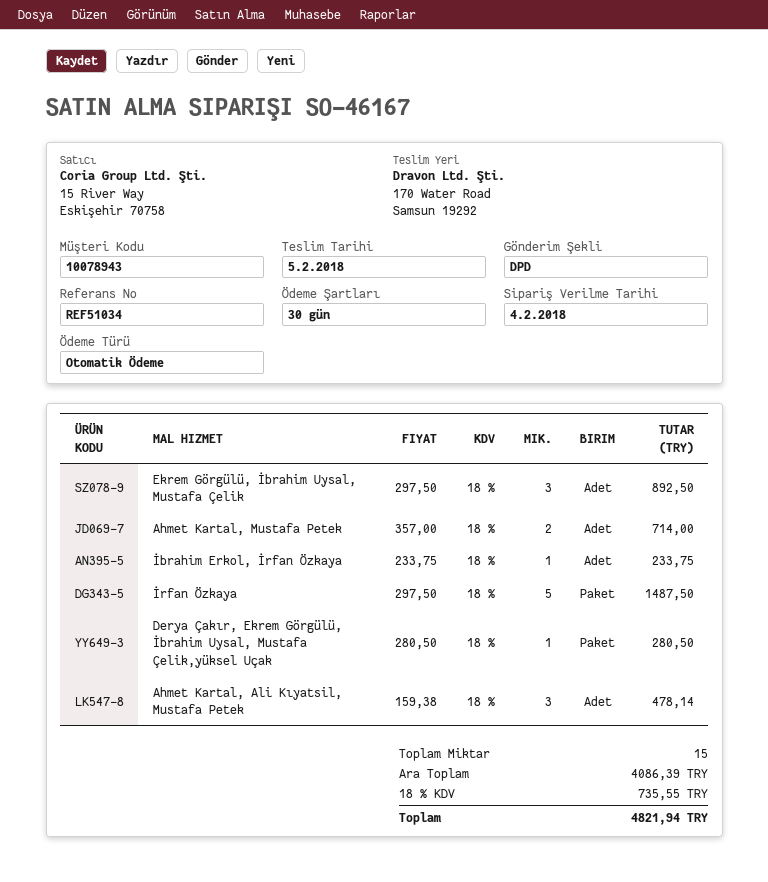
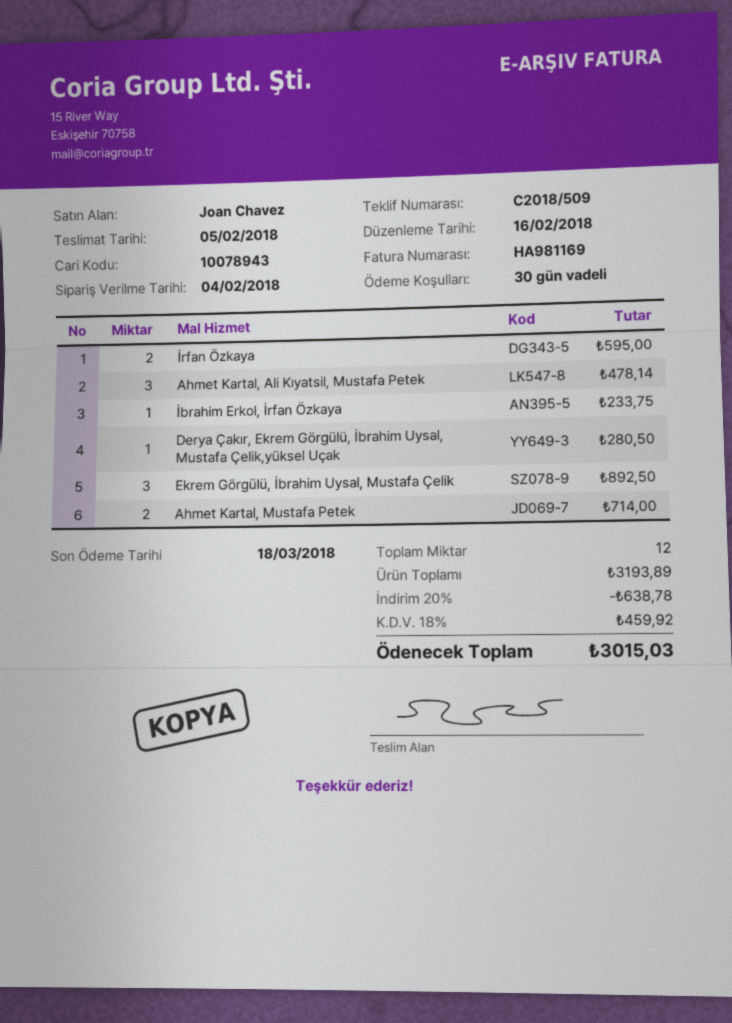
İrfan Özkaya: 5 for 1487.50 -> 2 for 595.00
total quantity: 15 -> 12
subtotal: 4086.39 -> 3193.89
discount: none -> 20% = 638.78
tax: 18% = 735.55 -> 18% = 459.92
total: 4821.94 -> 3015.03

